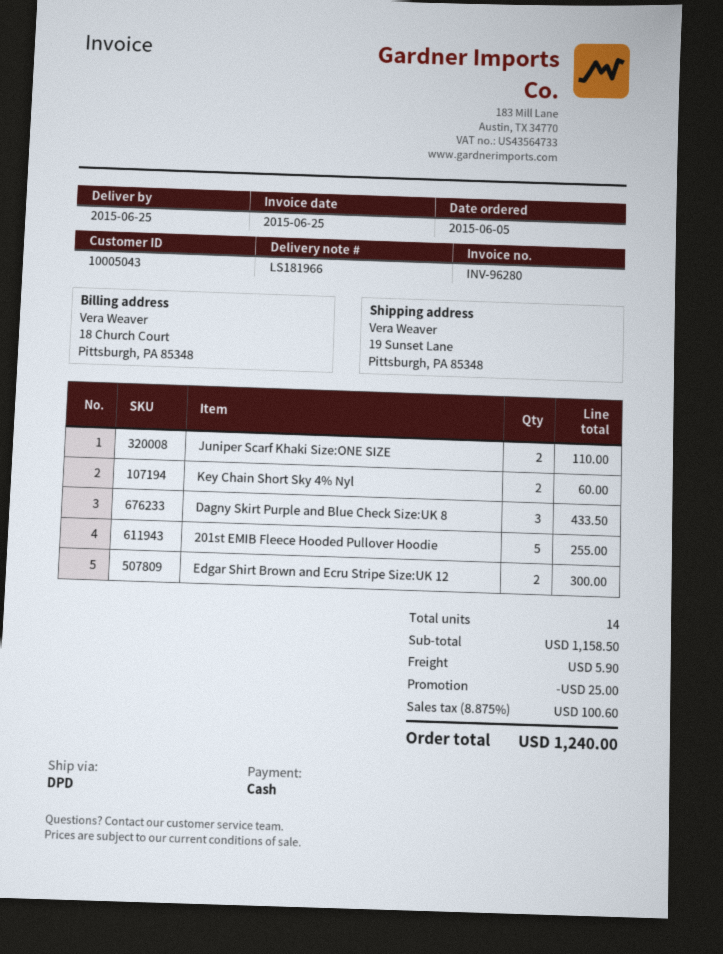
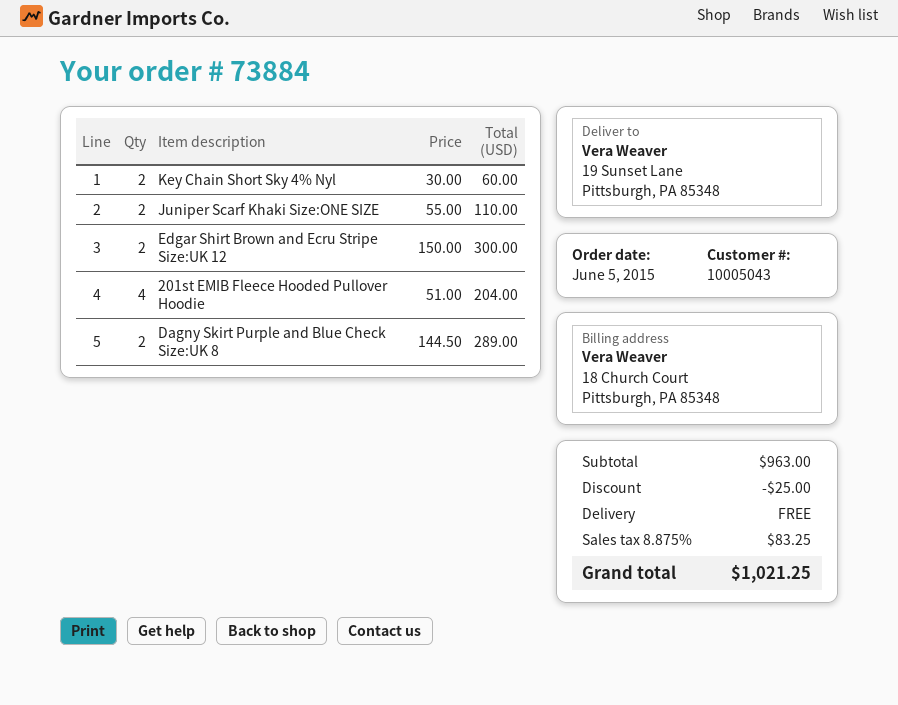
Dagny Skirt Purple and Blue Check Size:UK 8: 3 for 433.50 -> 2 for 289.00
201st EMIB Fleece Hooded Pullover Hoodie: 5 for 255.00 -> 4 for 204.00
subtotal: 1158.50 -> 963.00
shipping: 5.90 -> 0.00
tax: 8.875% = 100.60 -> 8.875% = 83.25
total: 1240.00 -> 1021.25

